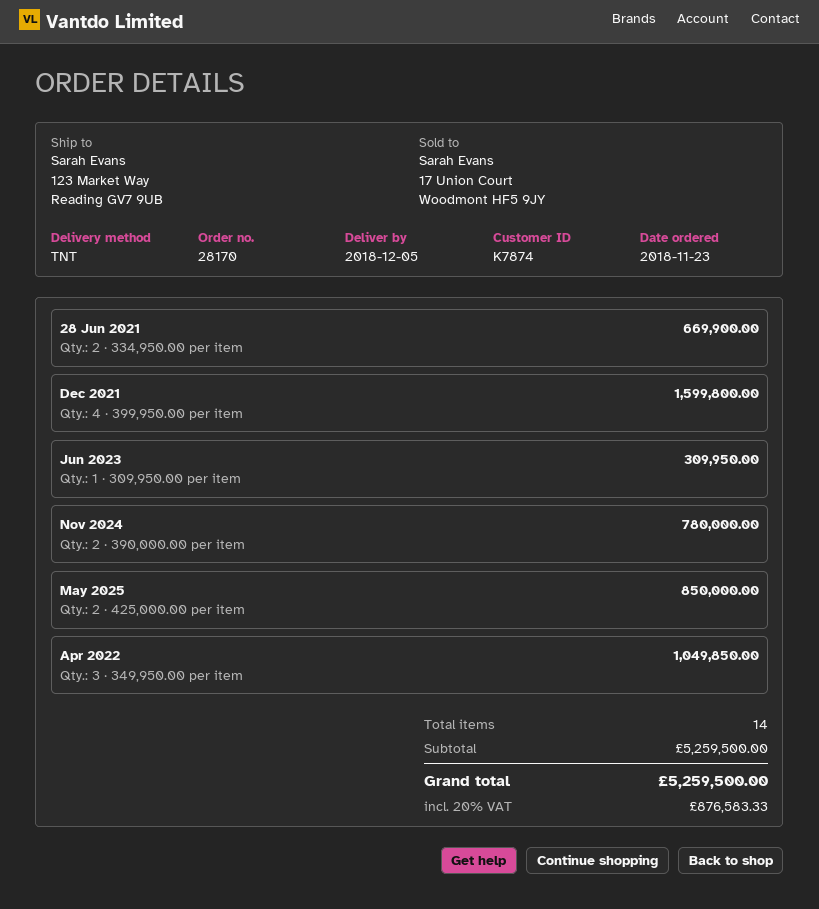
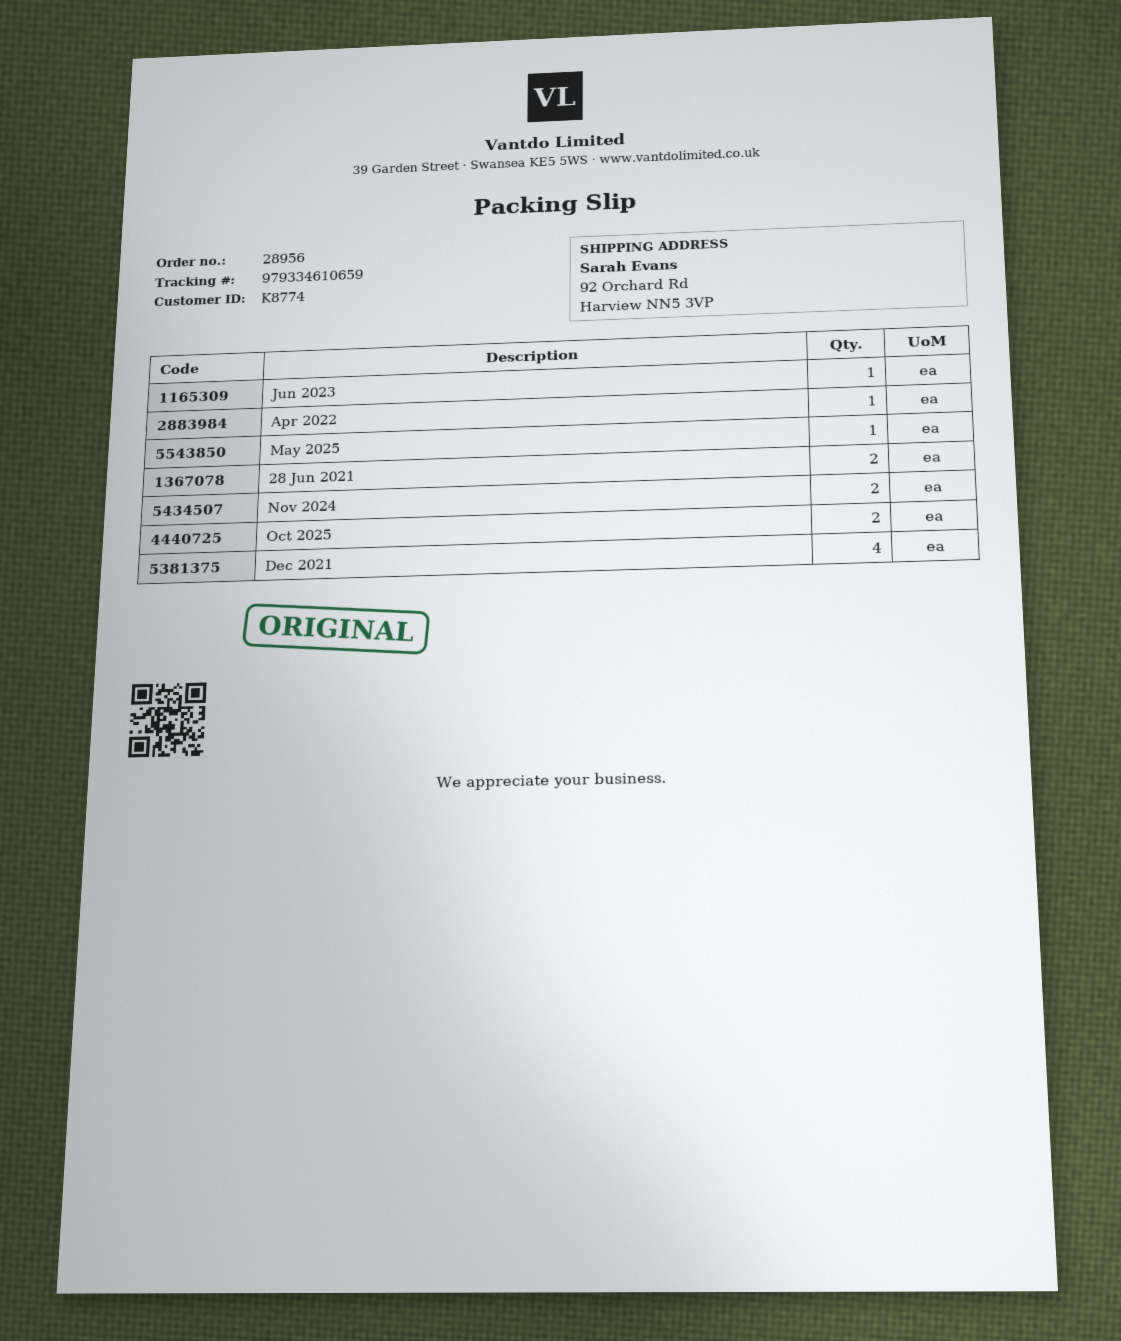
order number: 28170 -> 28956
customer number: K7874 -> K8774
ship to: 123 Market Way, Reading GV7 9UB -> 92 Orchard Rd, Harview NN5 3VP
May 2025: 2 -> 1
Apr 2022: 3 -> 1
Oct 2025: none -> 2

